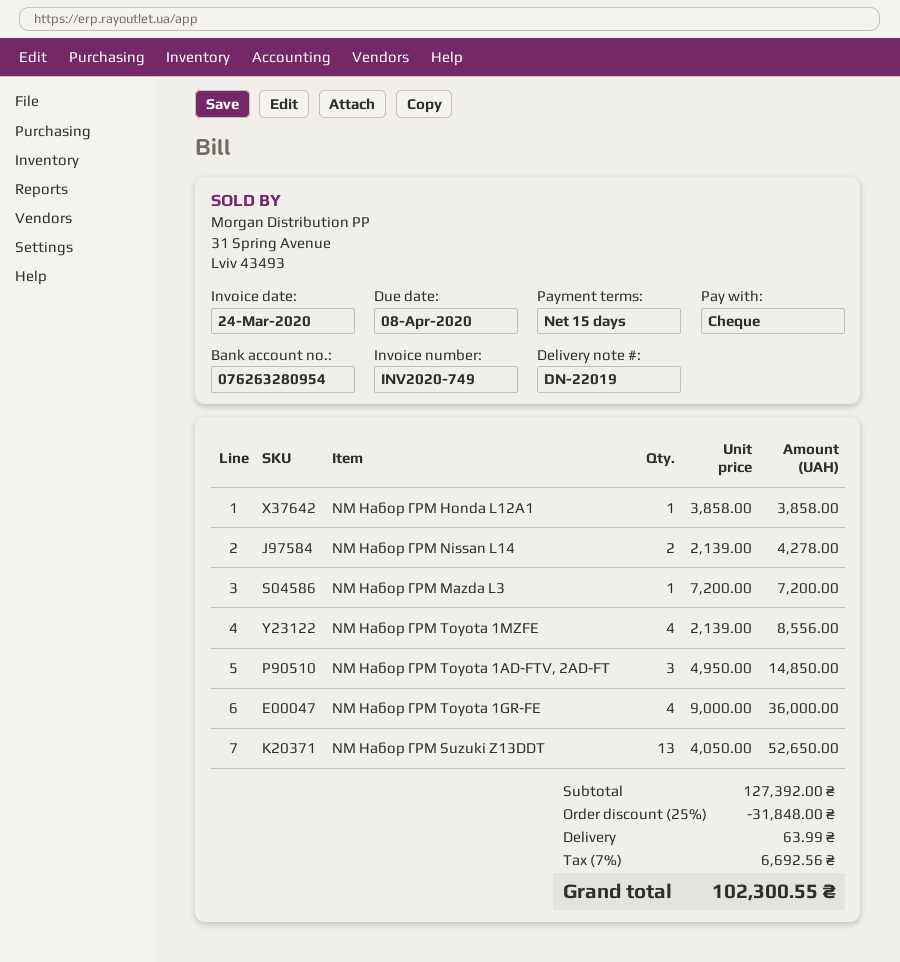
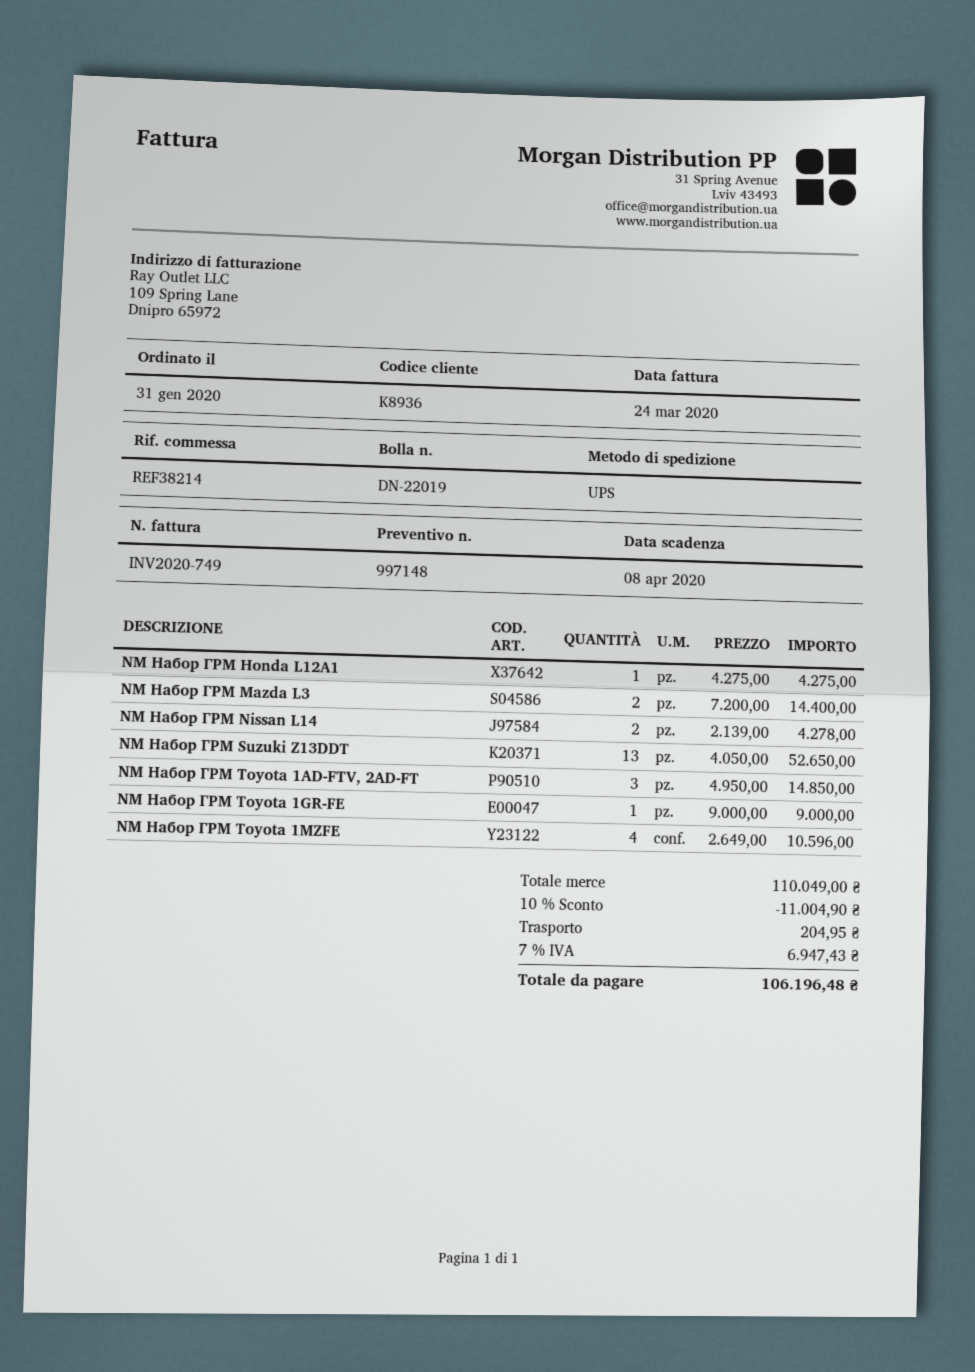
NM Набор ГРМ Honda L12A1: 1 x 3858.00 = 3858.00 -> 1 x 4275.00 = 4275.00
NM Набор ГРМ Mazda L3: 1 x 7200.00 = 7200.00 -> 2 x 7200.00 = 14400.00
NM Набор ГРМ Toyota 1MZFE: 4 x 2139.00 = 8556.00 -> 4 x 2649.00 = 10596.00
NM Набор ГРМ Toyota 1GR-FE: 4 x 9000.00 = 36000.00 -> 1 x 9000.00 = 9000.00
subtotal: 127392.00 -> 110049.00
discount: 25% = 31848.00 -> 10% = 11004.90
shipping: 63.99 -> 204.95
tax: 7% = 6692.56 -> 7% = 6947.43
total: 102300.55 -> 106196.48

